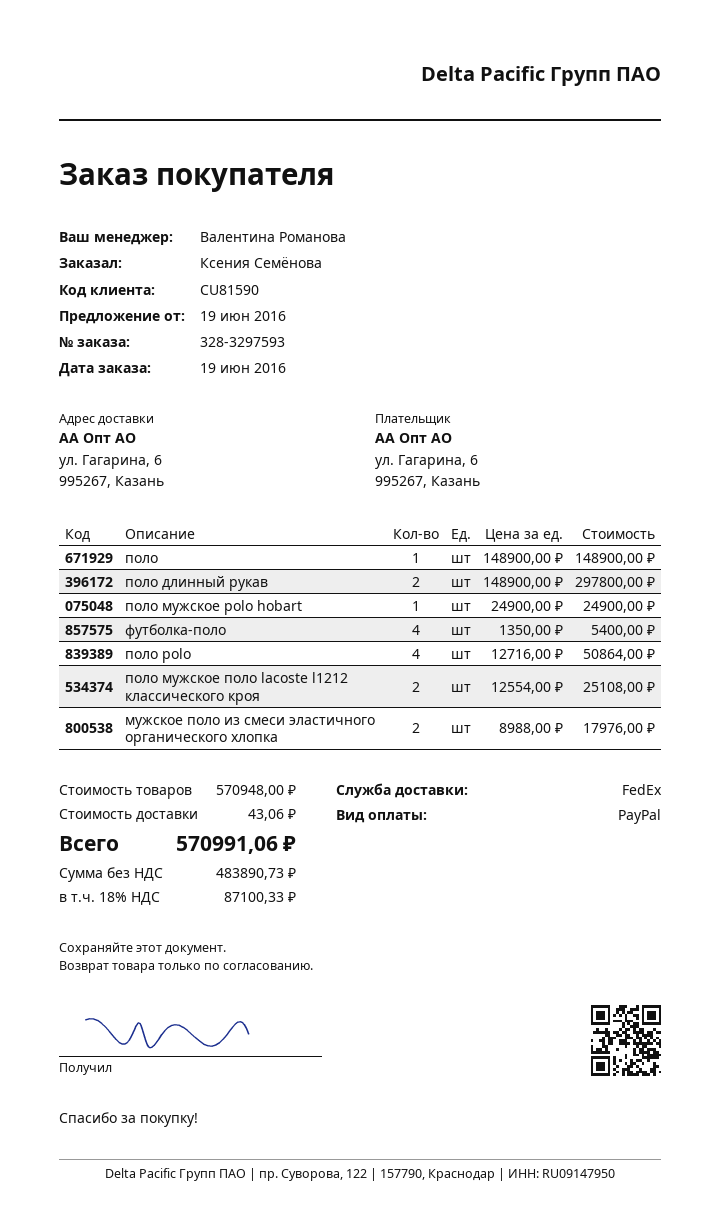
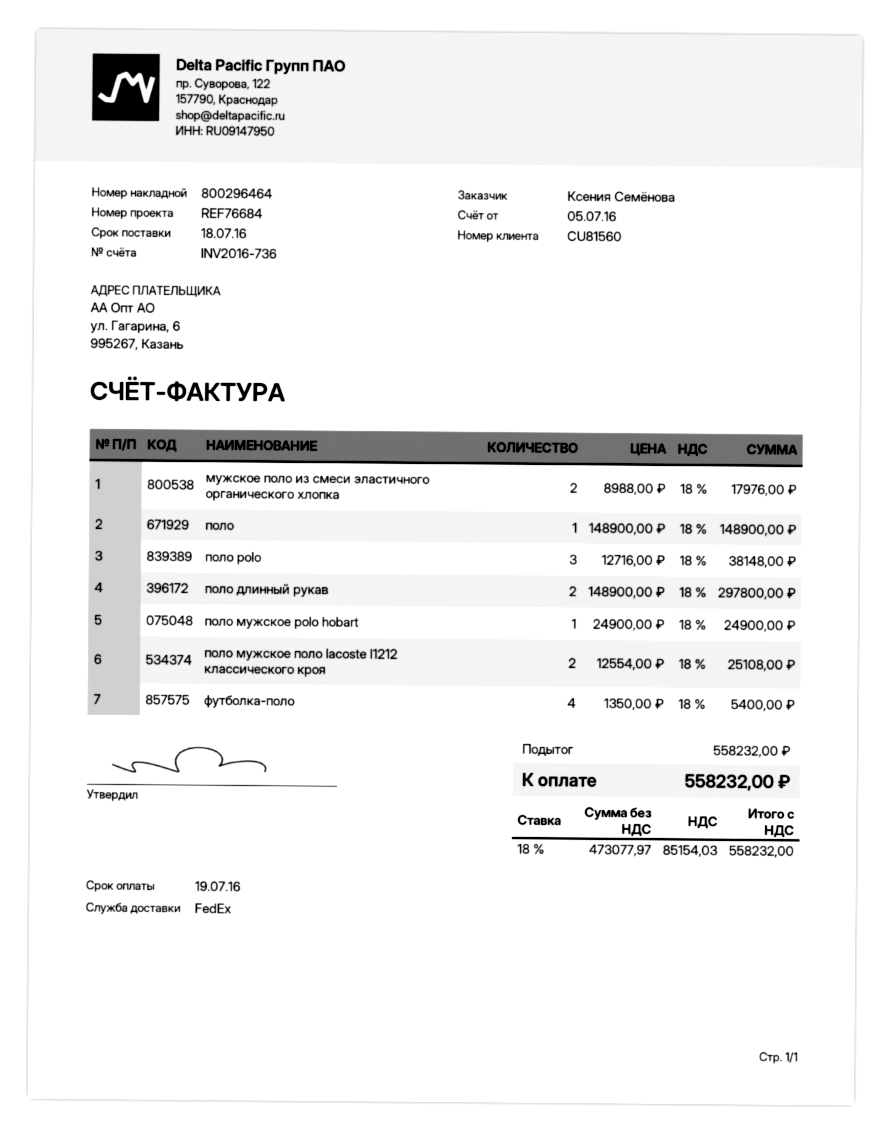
customer number: CU81590 -> CU81560
поло polo: 4 x 12716.00 = 50864.00 -> 3 x 12716.00 = 38148.00
subtotal: 570948.00 -> 558232.00
shipping: 43.06 -> none
net: 483890.73 -> 473077.97
tax: 18% = 87100.33 -> 18% = 85154.03
total: 570991.06 -> 558232.00

